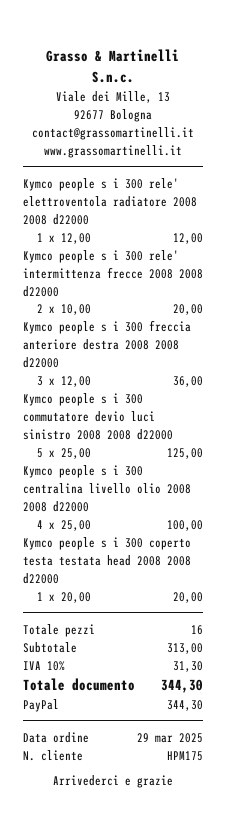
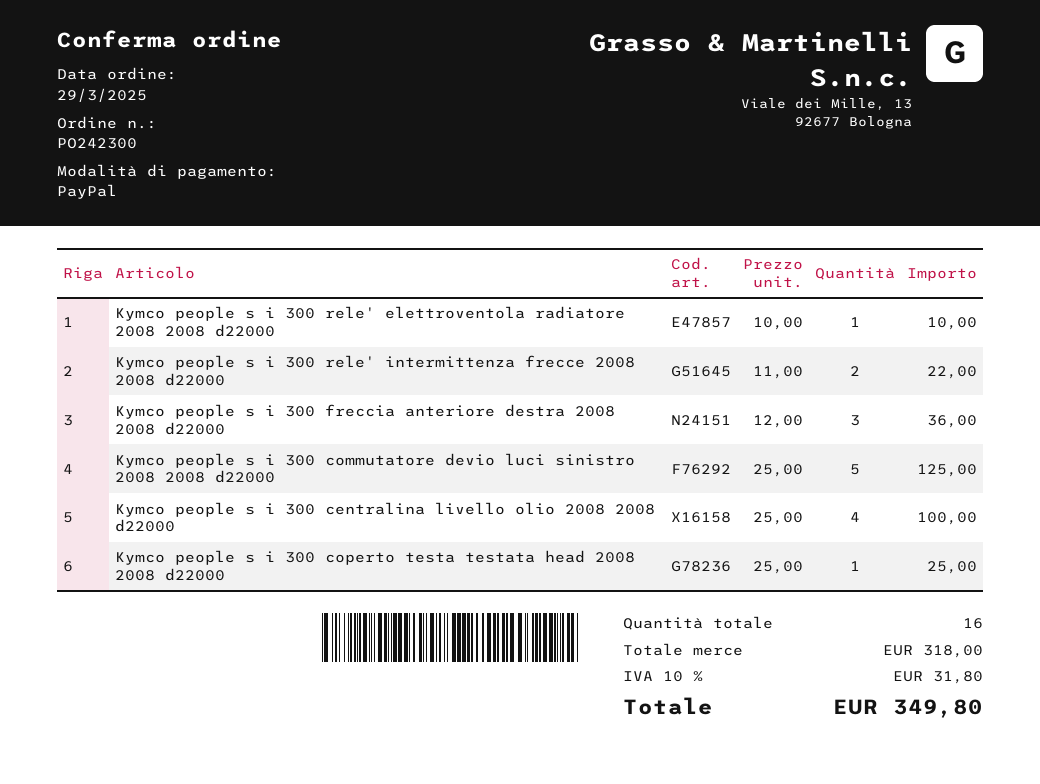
Kymco people s i 300 rele' elettroventola radiatore 2008 2008 d22000: 1 x 12.00 = 12.00 -> 1 x 10.00 = 10.00
Kymco people s i 300 rele' intermittenza frecce 2008 2008 d22000: 2 x 10.00 = 20.00 -> 2 x 11.00 = 22.00
Kymco people s i 300 coperto testa testata head 2008 2008 d22000: 1 x 20.00 = 20.00 -> 1 x 25.00 = 25.00
subtotal: 313.00 -> 318.00
tax: 10% = 31.30 -> 10% = 31.80
total: 344.30 -> 349.80

